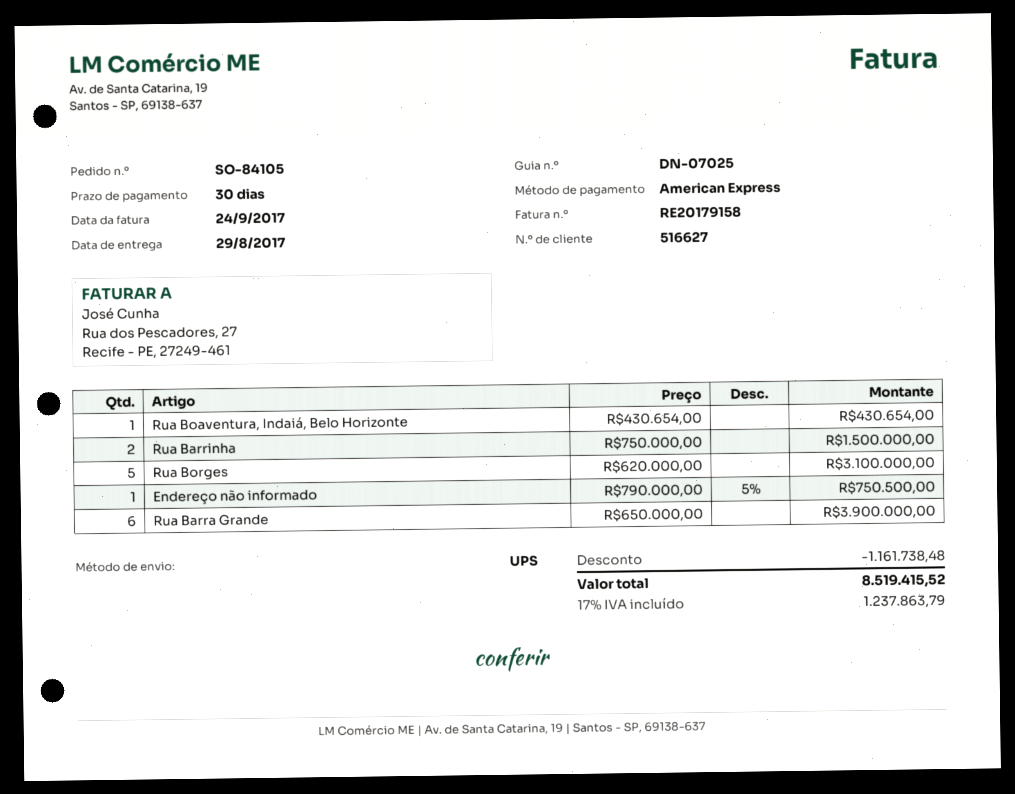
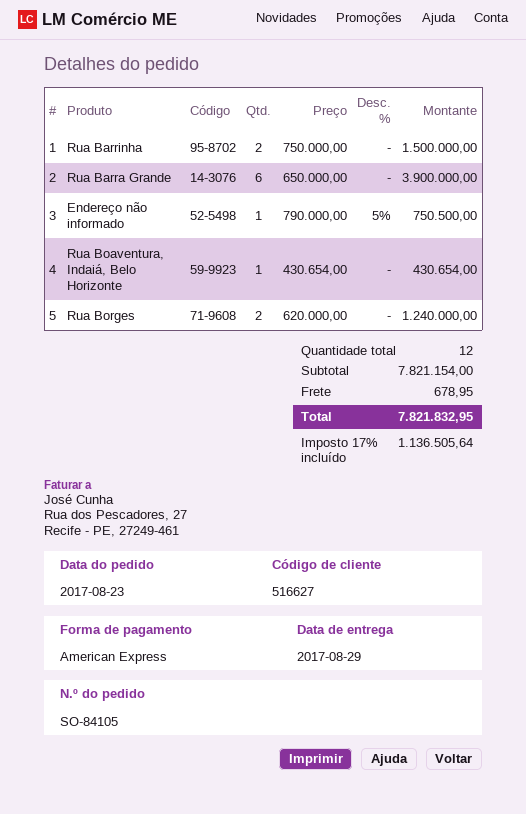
Rua Borges: 5 x 620000.00 = 3100000.00 -> 2 x 620000.00 = 1240000.00
discount: 1161738.48 -> none
shipping: none -> 678.95
tax: 17% = 1237863.79 -> 17% = 1136505.64
total: 8519415.52 -> 7821832.95

